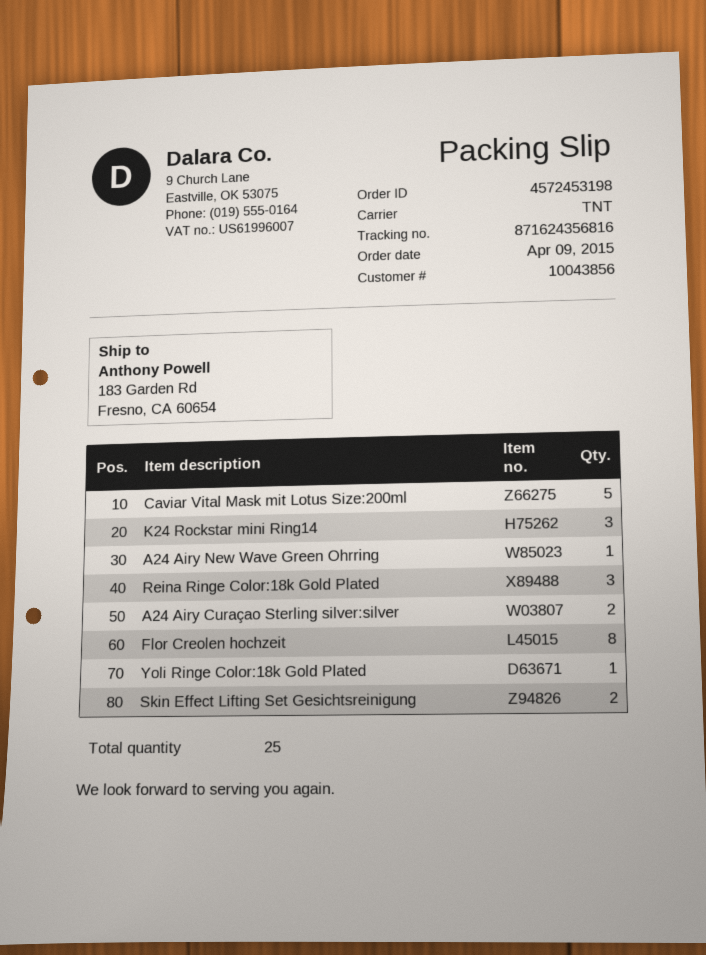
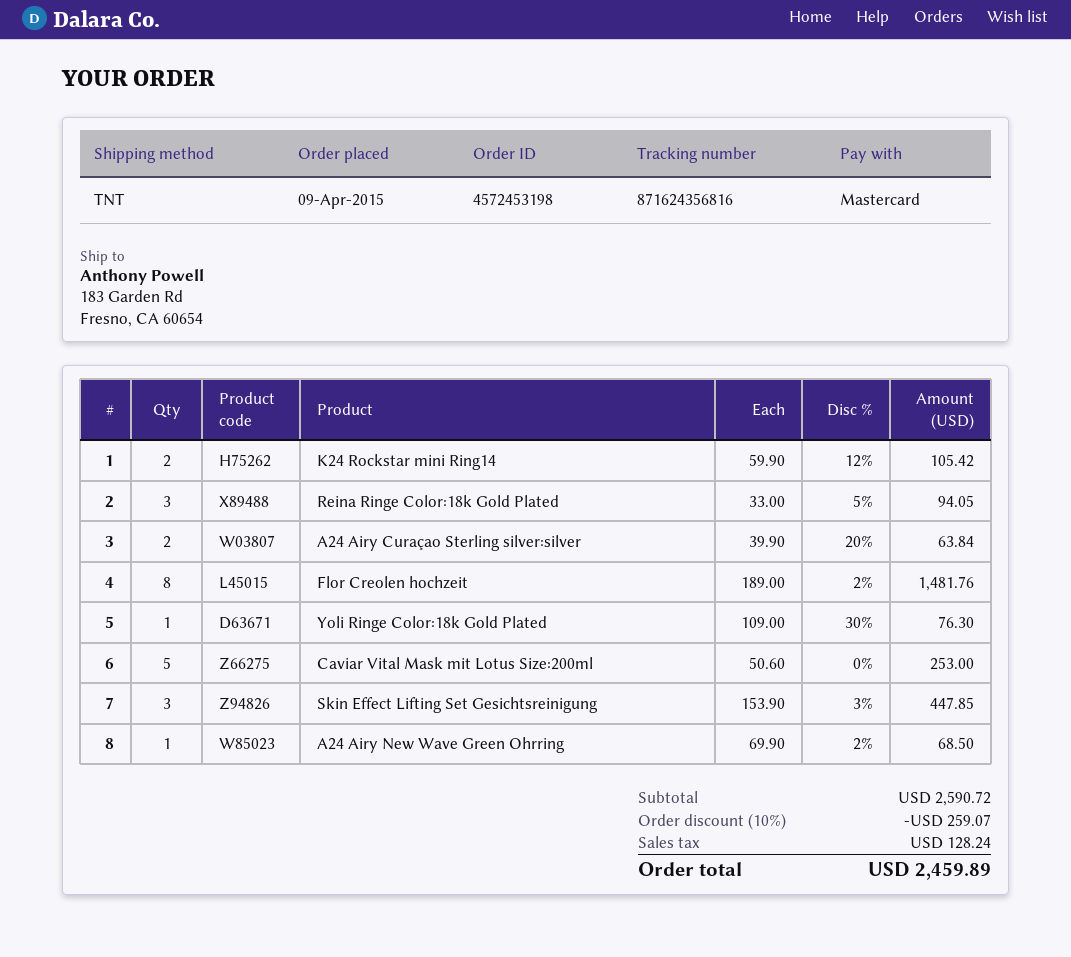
K24 Rockstar mini Ring14: 3 -> 2
Skin Effect Lifting Set Gesichtsreinigung: 2 -> 3

